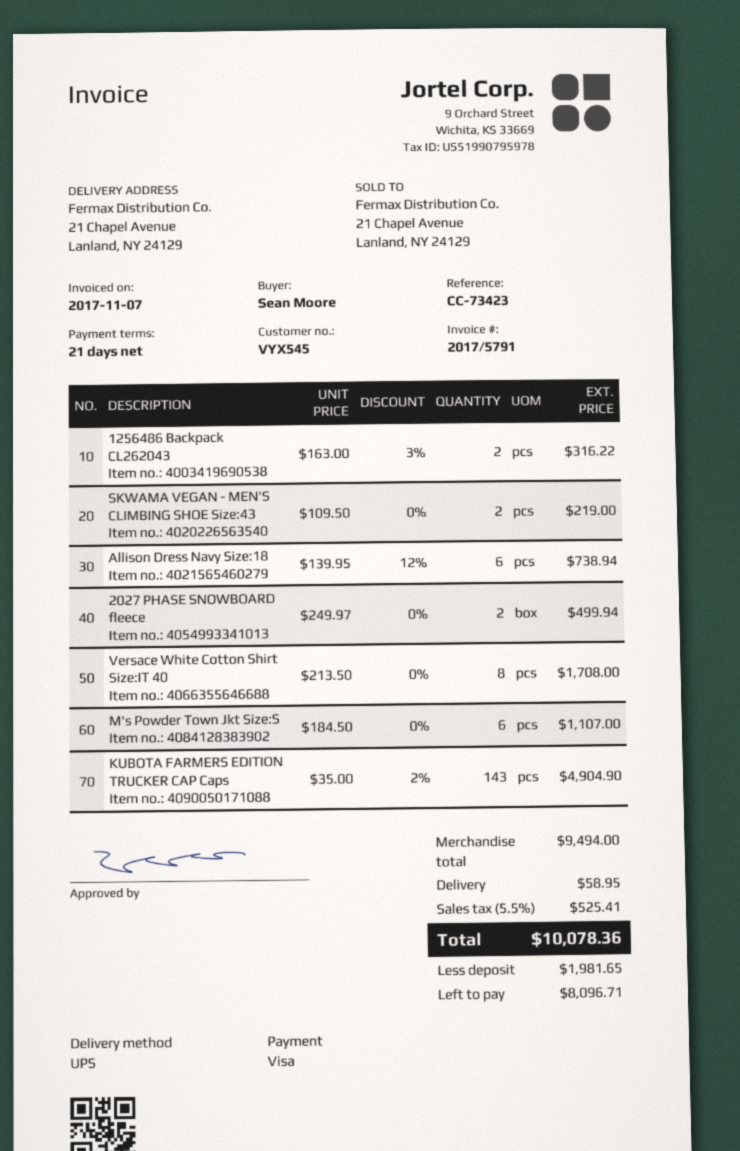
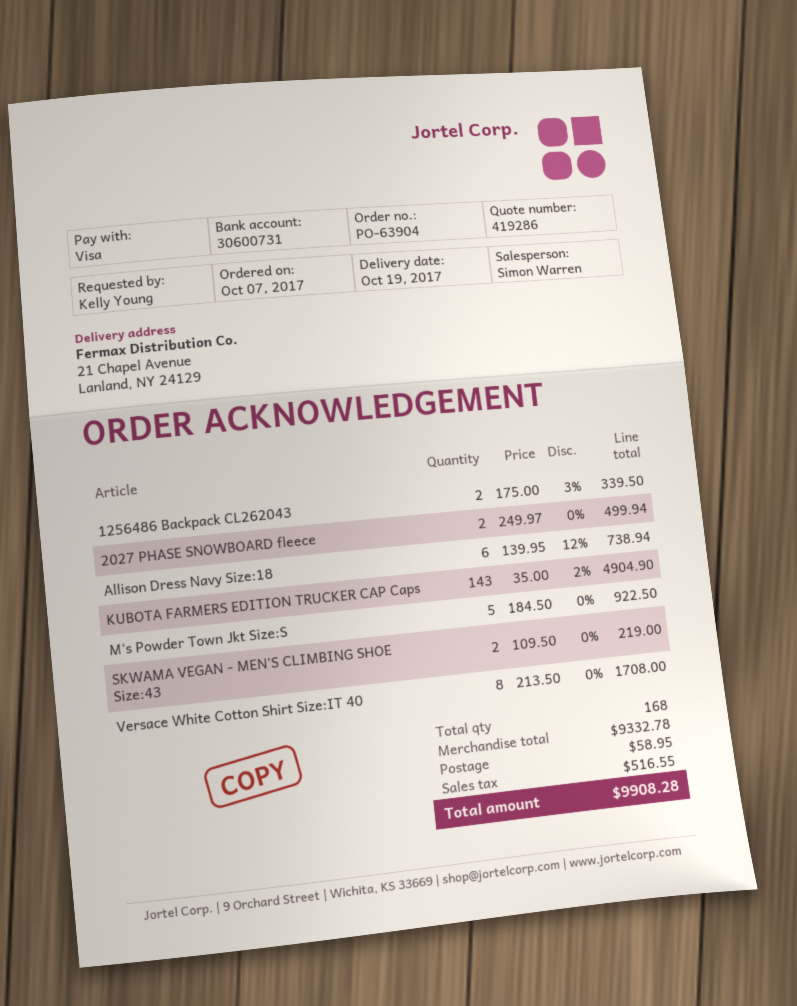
ordered by: Sean Moore -> Kelly Young
1256486 Backpack CL262043: 2 x 163.00 - 3% = 316.22 -> 2 x 175.00 - 3% = 339.50
M's Powder Town Jkt Size:S: 6 x 184.50 = 1107.00 -> 5 x 184.50 = 922.50
subtotal: 9494.00 -> 9332.78
tax: 525.41 -> 516.55
total: 10078.36 -> 9908.28

